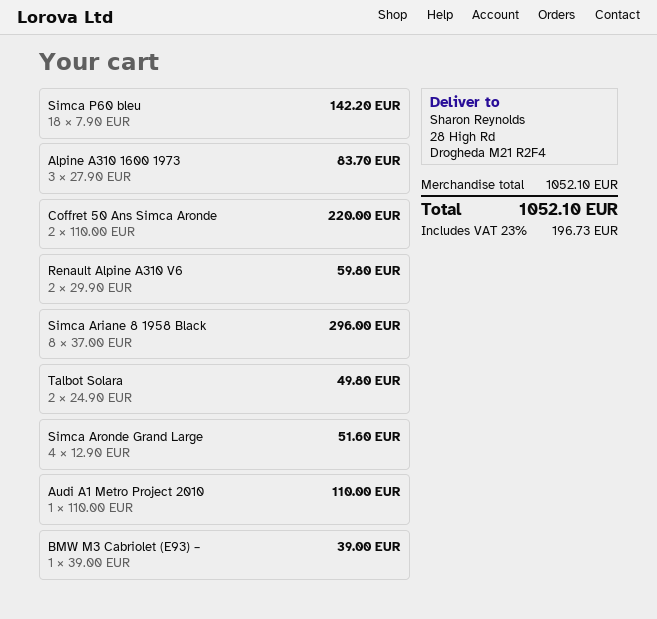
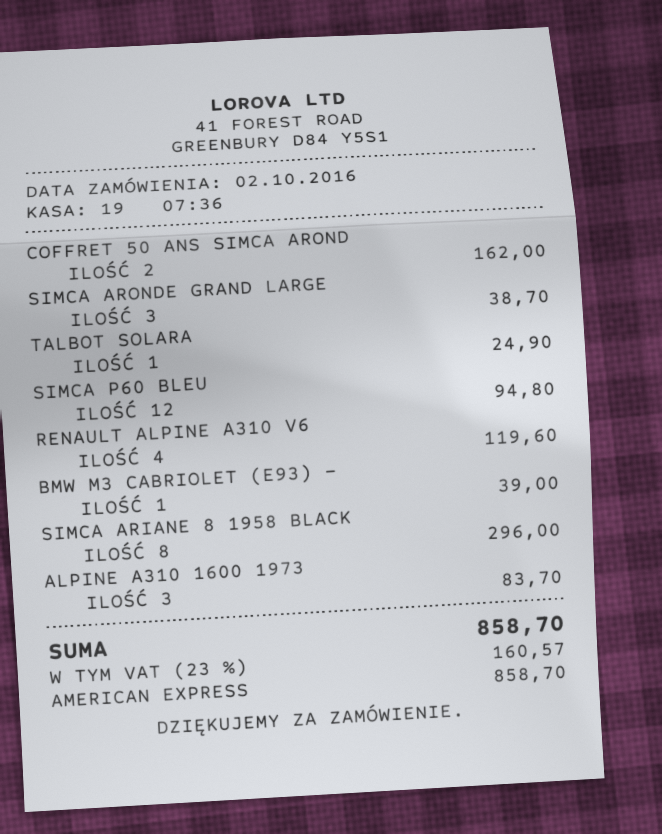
Simca P60 bleu: 18 for 142.20 -> 12 for 94.80
Coffret 50 Ans Simca Aronde: 2 for 220.00 -> 2 for 162.00
Renault Alpine A310 V6: 2 for 59.80 -> 4 for 119.60
Talbot Solara: 2 for 49.80 -> 1 for 24.90
Simca Aronde Grand Large: 4 for 51.60 -> 3 for 38.70
Audi A1 Metro Project 2010: 1 for 110.00 -> none
tax: 23% = 196.73 -> 23% = 160.57
total: 1052.10 -> 858.70

